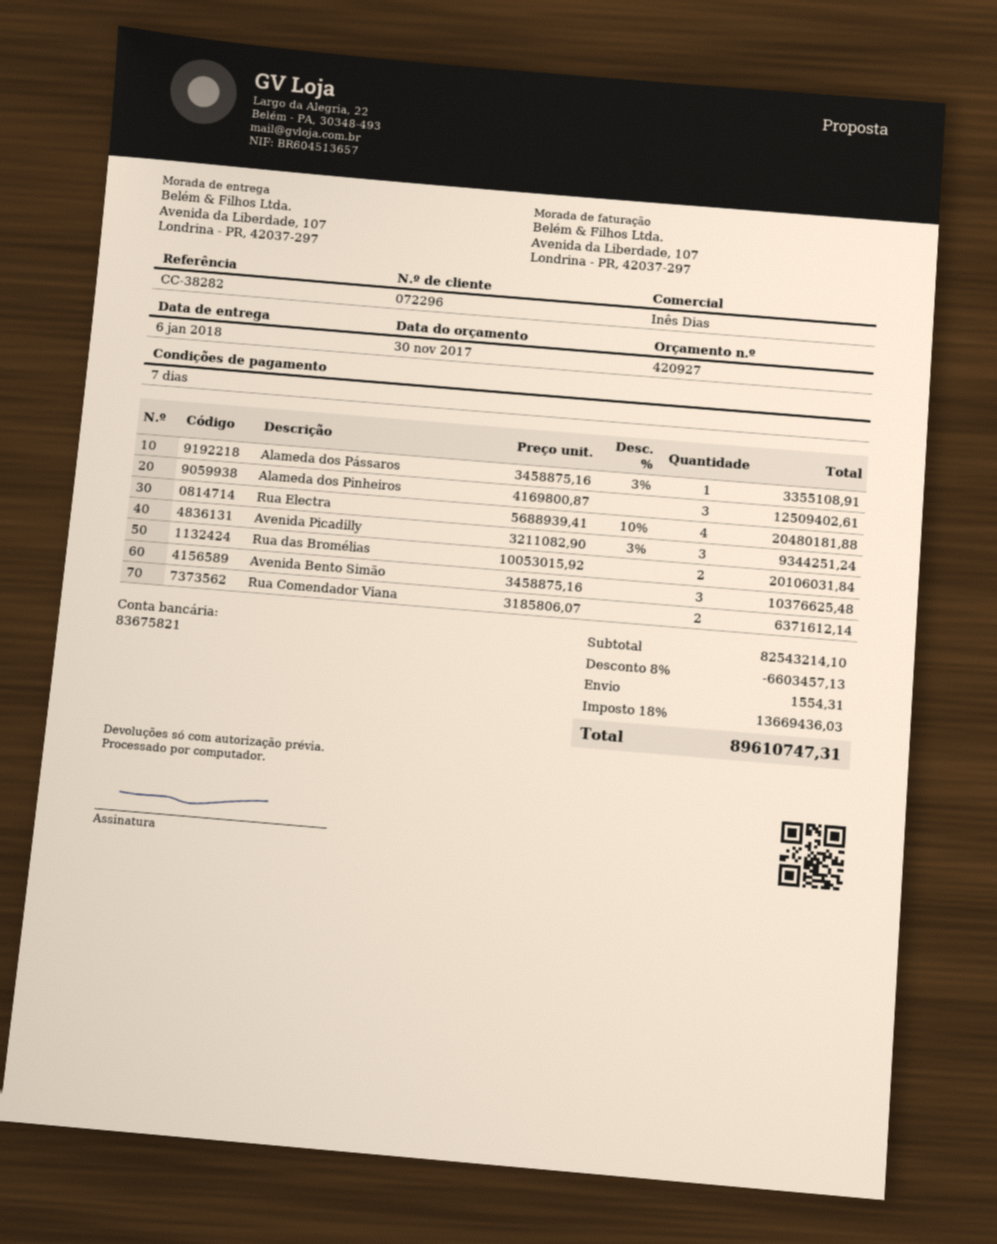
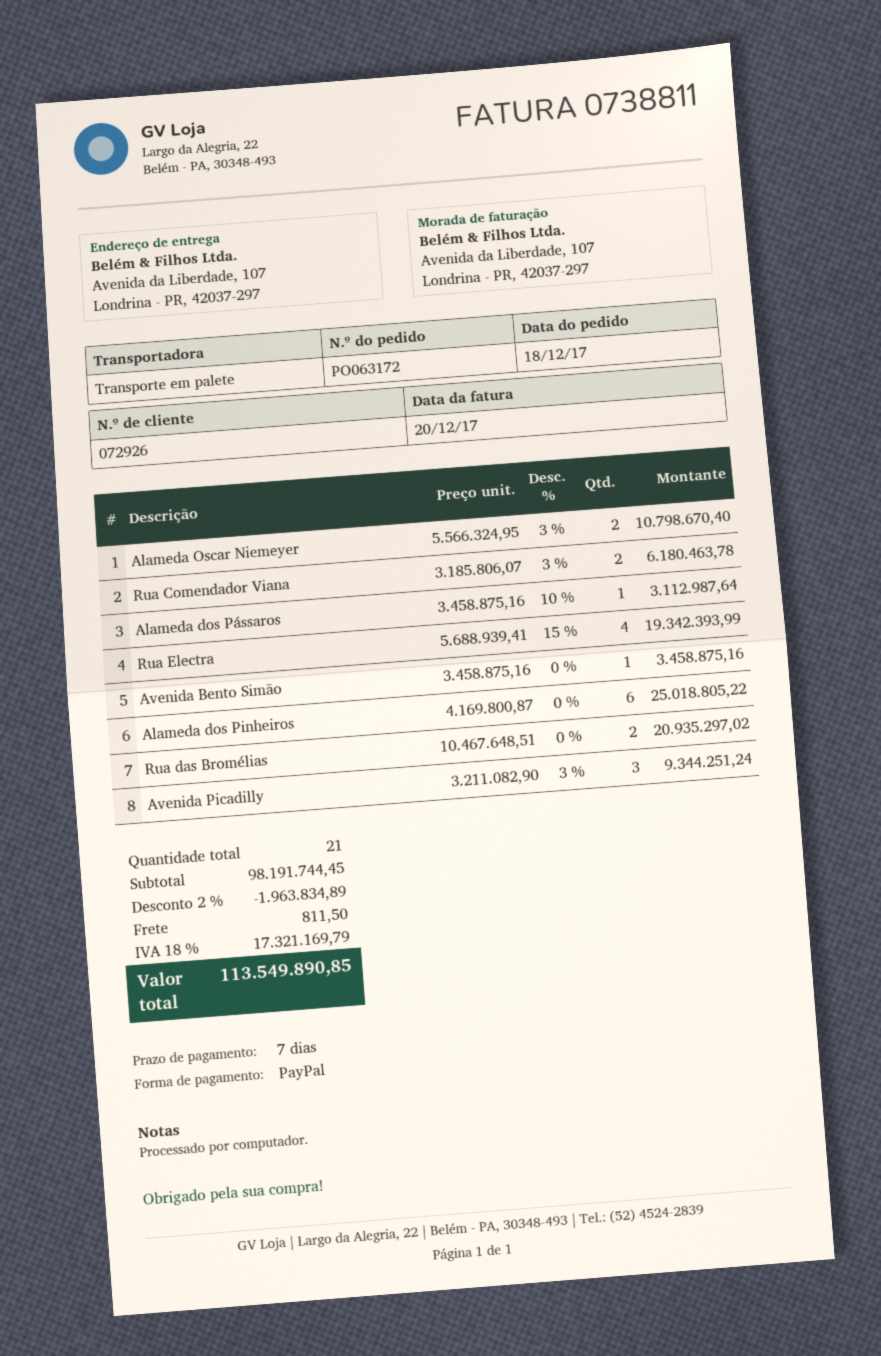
customer number: 072296 -> 072926
Alameda dos Pássaros: 1 x 3458875.16 - 3% = 3355108.91 -> 1 x 3458875.16 - 10% = 3112987.64
Alameda dos Pinheiros: 3 x 4169800.87 = 12509402.61 -> 6 x 4169800.87 = 25018805.22
Rua Electra: 4 x 5688939.41 - 10% = 20480181.88 -> 4 x 5688939.41 - 15% = 19342393.99
Rua das Bromélias: 2 x 10053015.92 = 20106031.84 -> 2 x 10467648.51 = 20935297.02
Avenida Bento Simão: 3 x 3458875.16 = 10376625.48 -> 1 x 3458875.16 = 3458875.16
Rua Comendador Viana: 2 x 3185806.07 = 6371612.14 -> 2 x 3185806.07 - 3% = 6180463.78
Alameda Oscar Niemeyer: none -> 2 x 5566324.95 - 3% = 10798670.40
subtotal: 82543214.10 -> 98191744.45
discount: 8% = 6603457.13 -> 2% = 1963834.89
shipping: 1554.31 -> 811.50
tax: 18% = 13669436.03 -> 18% = 17321169.79
total: 89610747.31 -> 113549890.85

